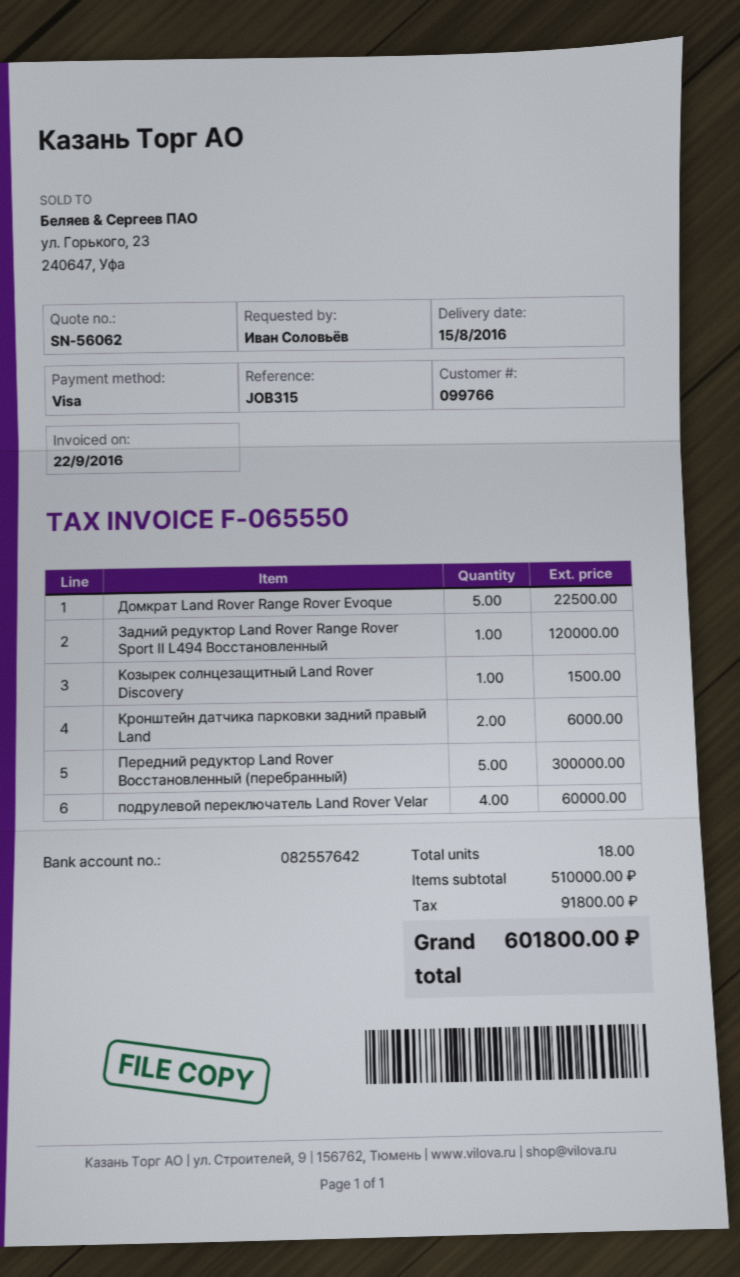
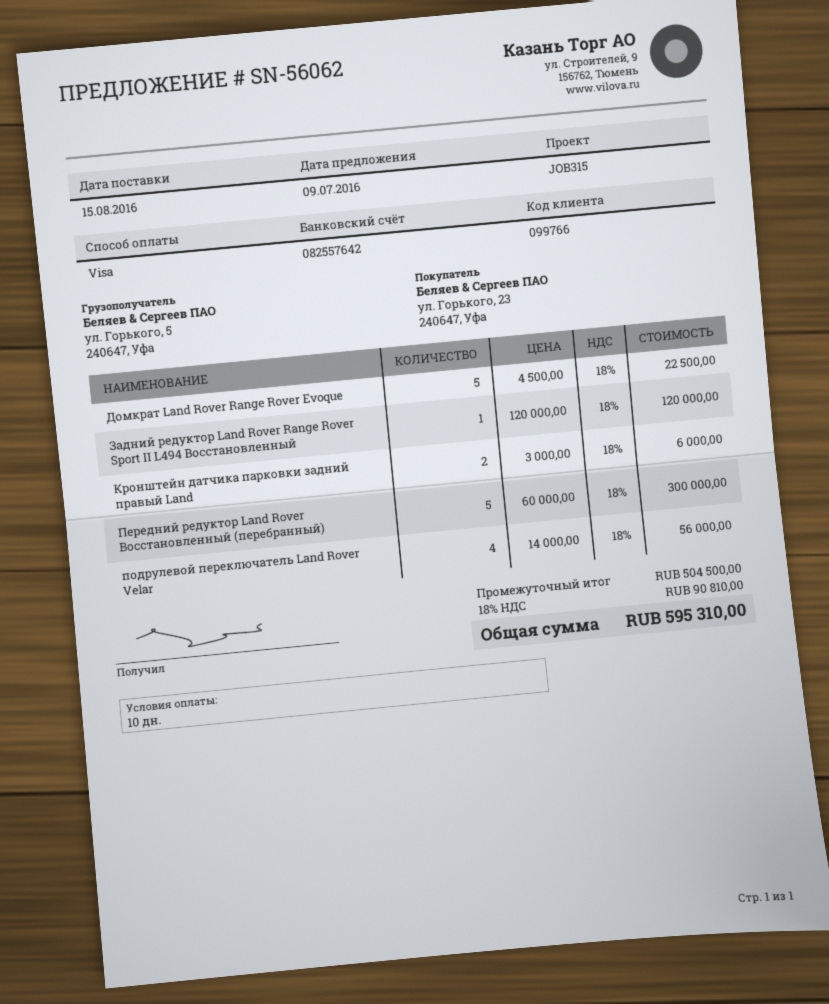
Козырек солнцезащитный Land Rover Discovery: 1 for 1500.00 -> none
подрулевой переключатель Land Rover Velar: 4 for 60000.00 -> 4 for 56000.00
subtotal: 510000.00 -> 504500.00
tax: 91800.00 -> 90810.00
total: 601800.00 -> 595310.00

